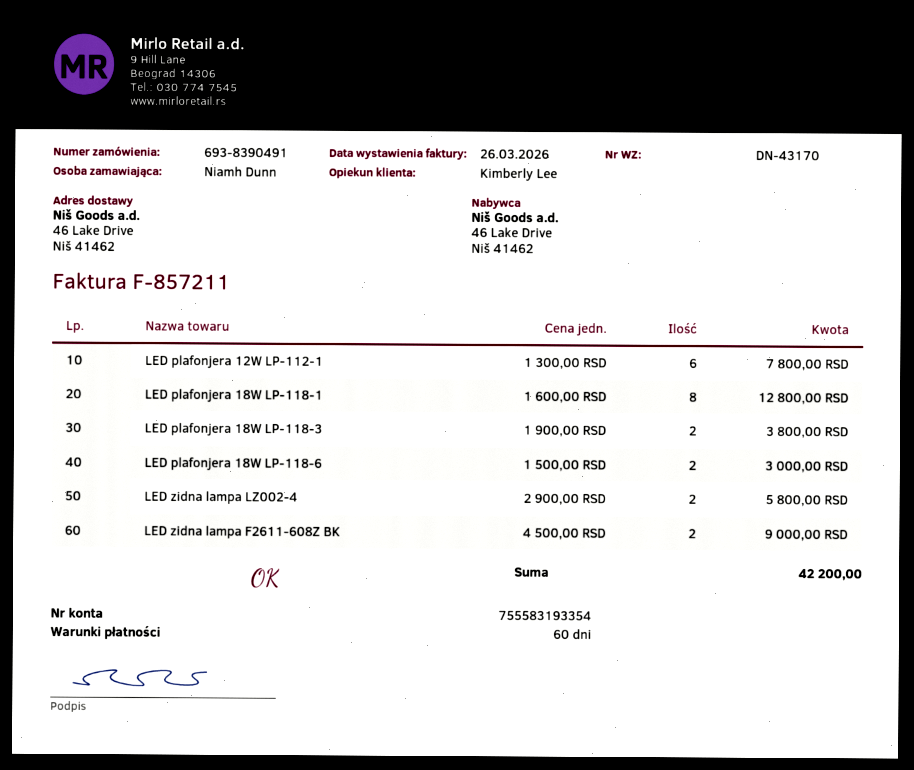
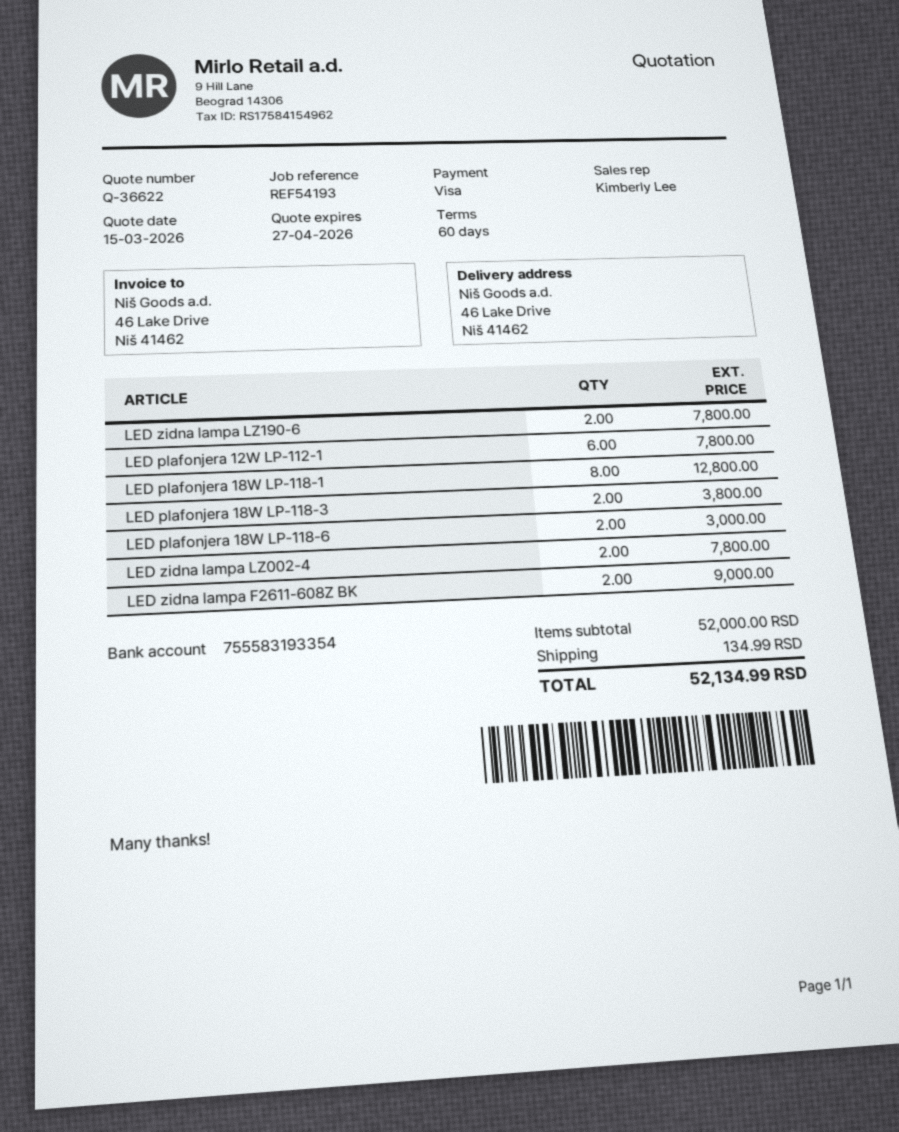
LED zidna lampa LZ002-4: 2 for 5800.00 -> 2 for 7800.00
LED zidna lampa LZ190-6: none -> 2 for 7800.00
shipping: none -> 134.99
total: 42200.00 -> 52134.99

